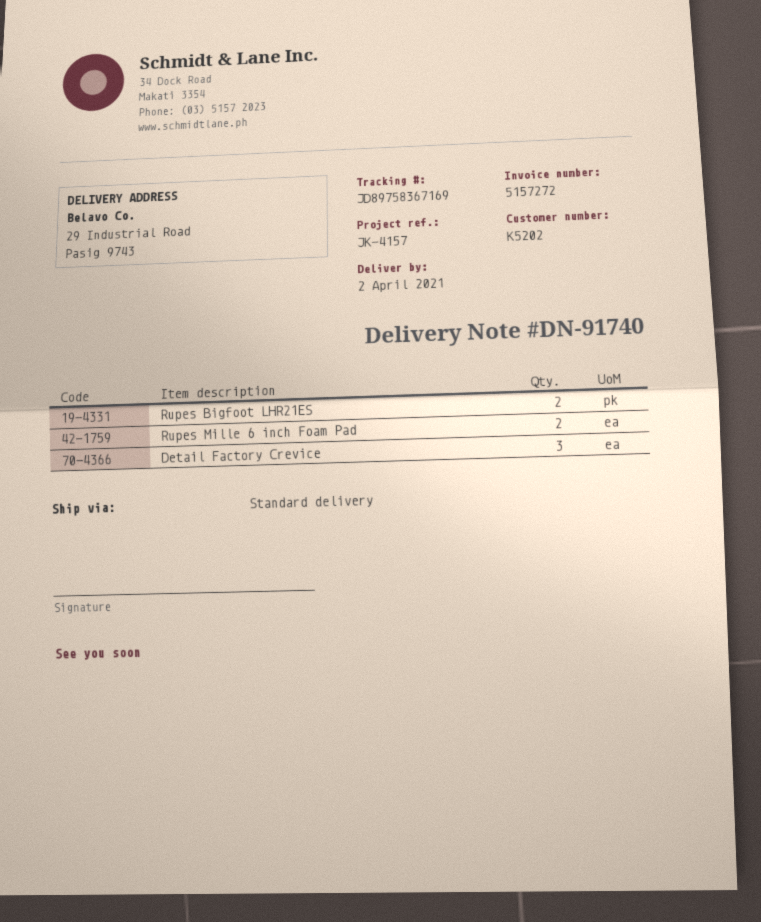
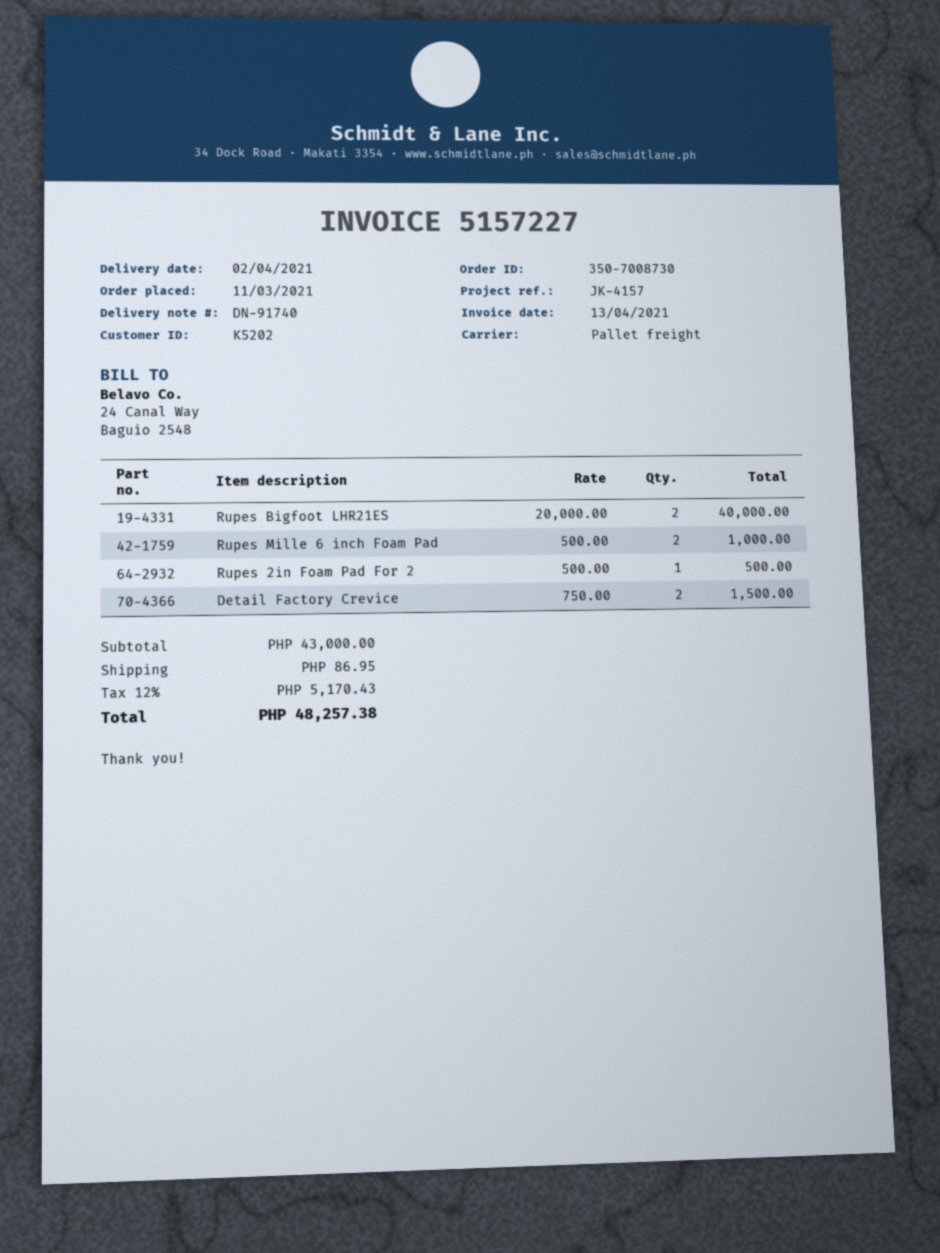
invoice number: 5157272 -> 5157227
shipping method: standard -> pallet freight
Detail Factory Crevice: 3 -> 2
Rupes 2in Foam Pad For 2: none -> 1

